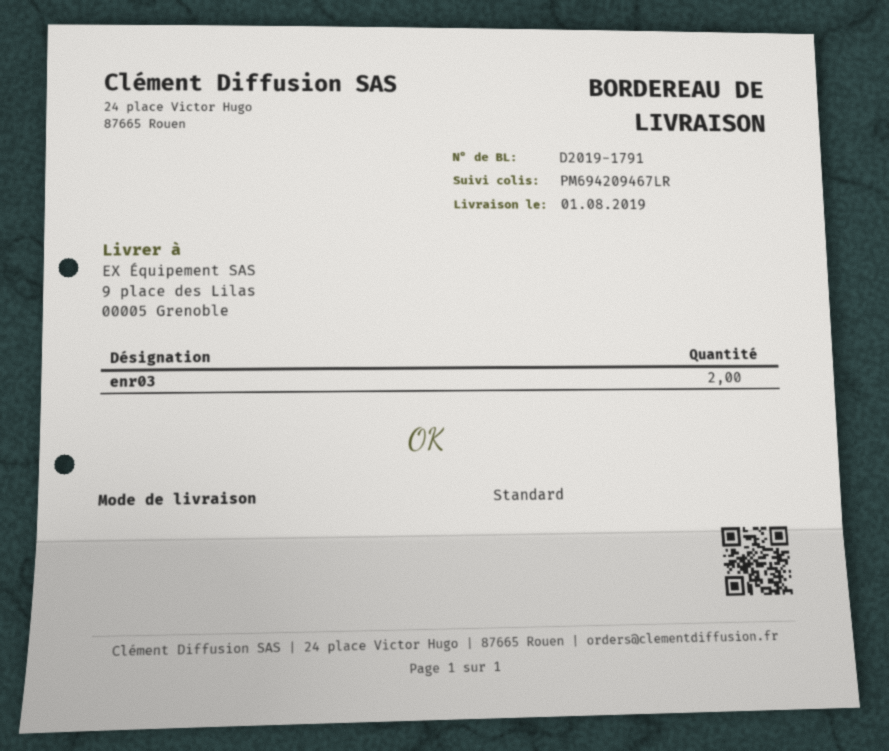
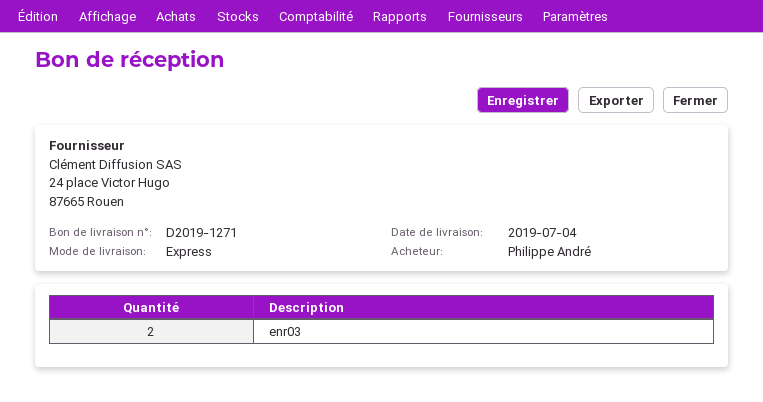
delivery note number: D2019-1791 -> D2019-1271
delivery date: 2019-08-01 -> 2019-07-04
shipping method: standard -> express

